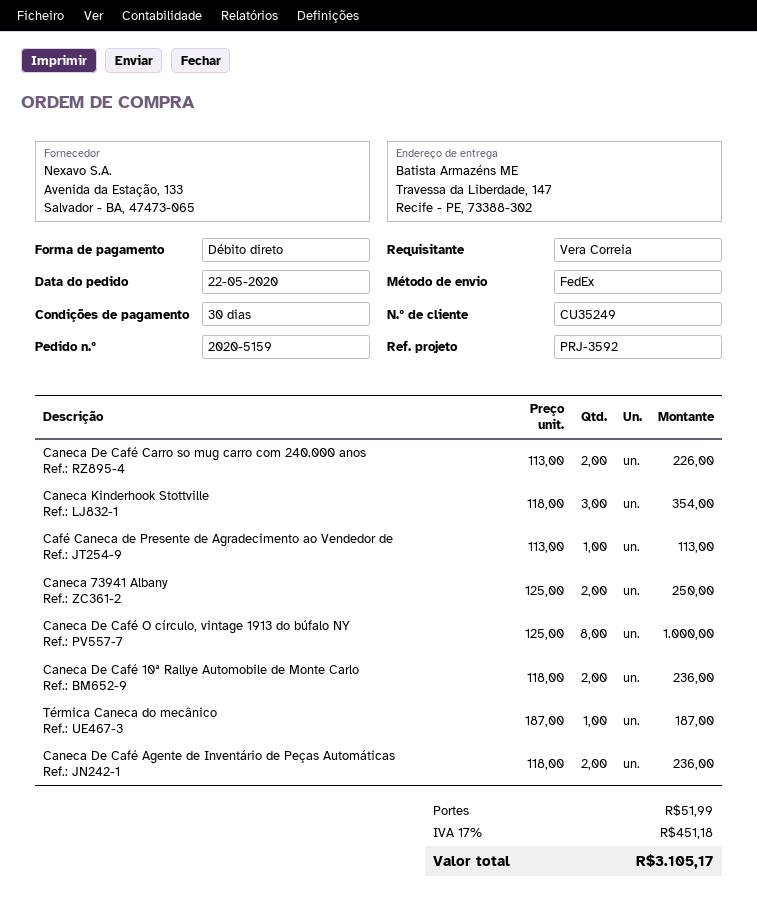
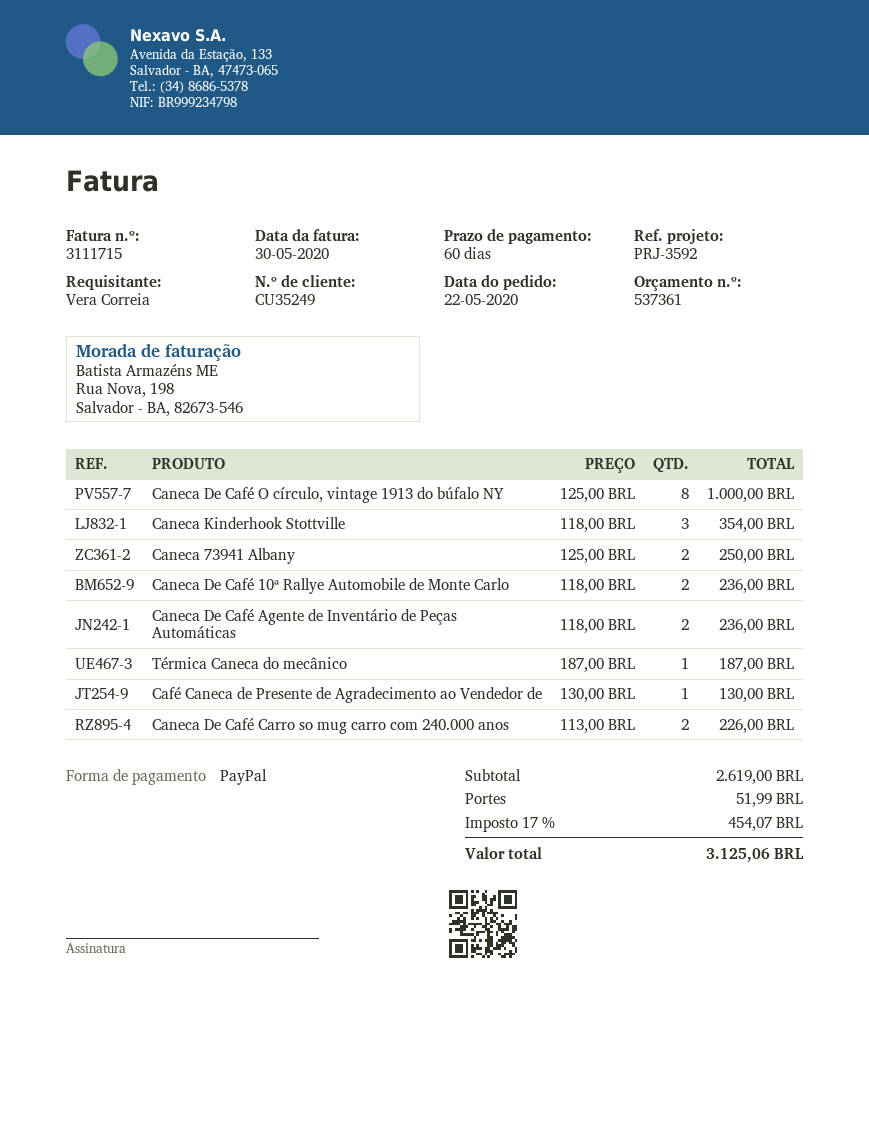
payment terms: 30 days -> 60 days
payment method: direct debit -> PayPal
Café Caneca de Presente de Agradecimento ao Vendedor de: 1 x 113.00 = 113.00 -> 1 x 130.00 = 130.00
tax: 17% = 451.18 -> 17% = 454.07
total: 3105.17 -> 3125.06

